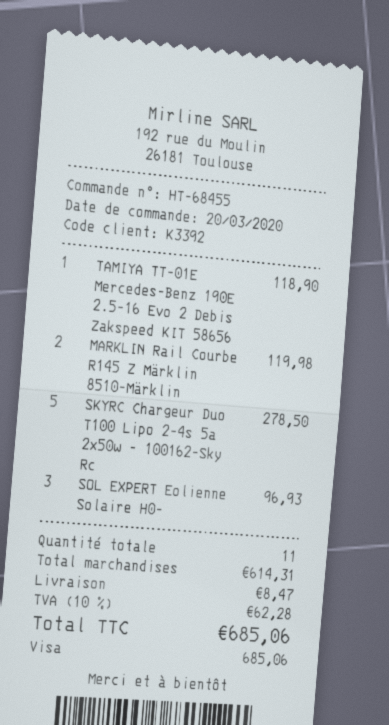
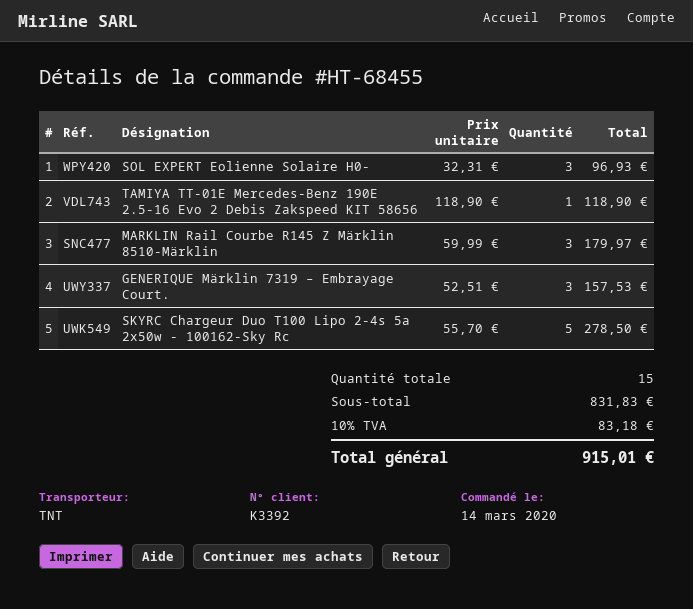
order date: 2020-03-20 -> 2020-03-14
MARKLIN Rail Courbe R145 Z Märklin 8510-Märklin: 2 for 119.98 -> 3 for 179.97
GENERIQUE Märklin 7319 – Embrayage Court.: none -> 3 for 157.53
total quantity: 11 -> 15
subtotal: 614.31 -> 831.83
shipping: 8.47 -> none
tax: 10% = 62.28 -> 10% = 83.18
total: 685.06 -> 915.01

